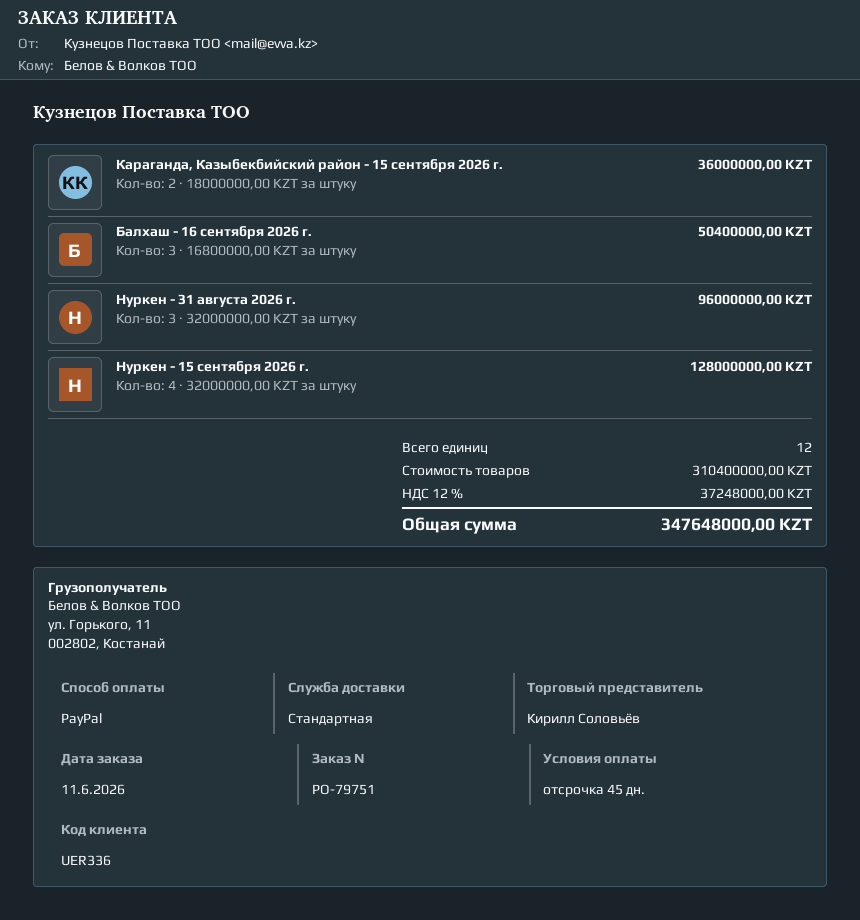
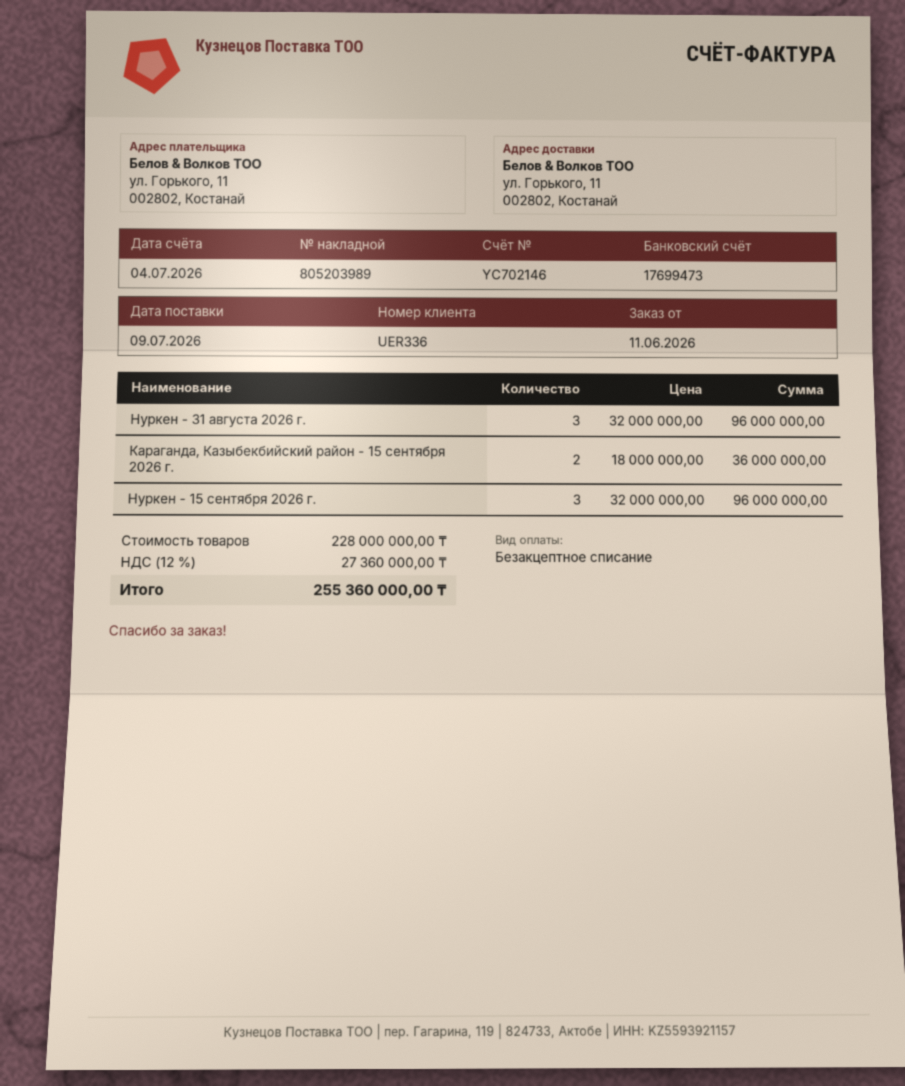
payment method: PayPal -> direct debit
Балхаш - 16 сентября 2026 г.: 3 x 16800000.00 = 50400000.00 -> none
Нуркен - 15 сентября 2026 г.: 4 x 32000000.00 = 128000000.00 -> 3 x 32000000.00 = 96000000.00
subtotal: 310400000.00 -> 228000000.00
tax: 12% = 37248000.00 -> 12% = 27360000.00
total: 347648000.00 -> 255360000.00

